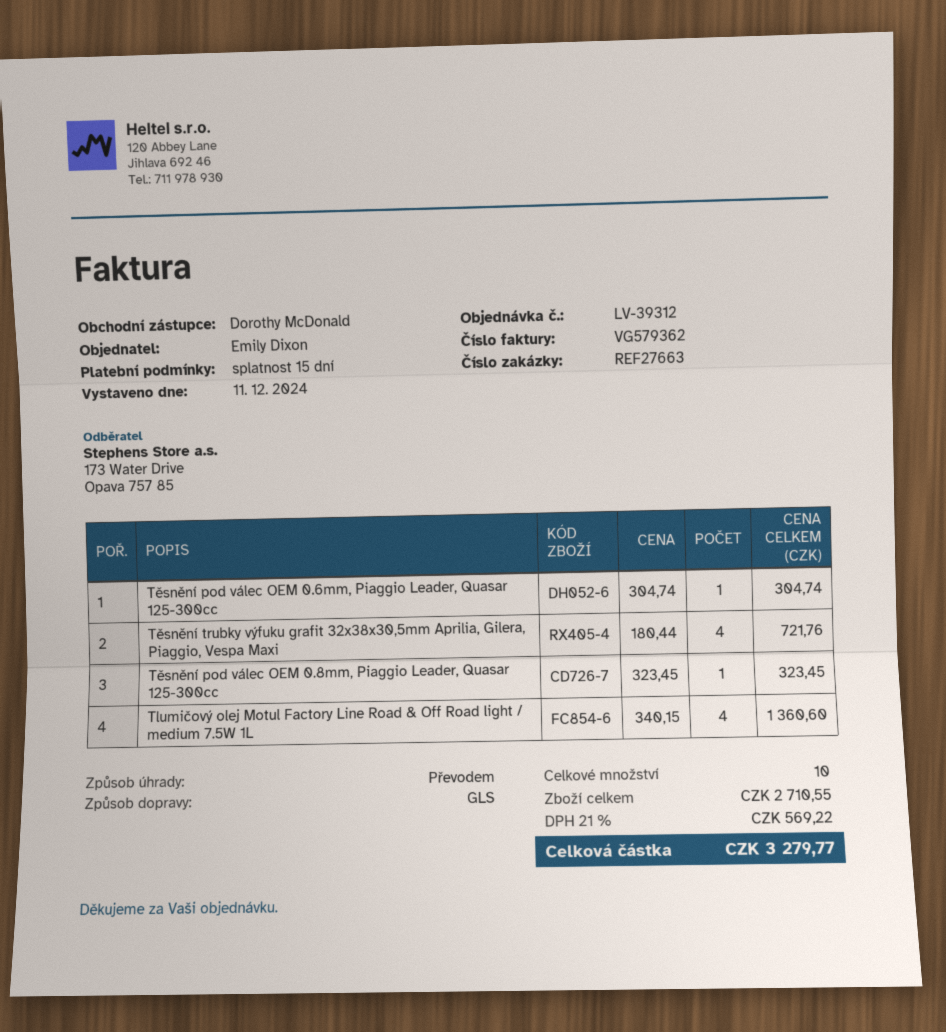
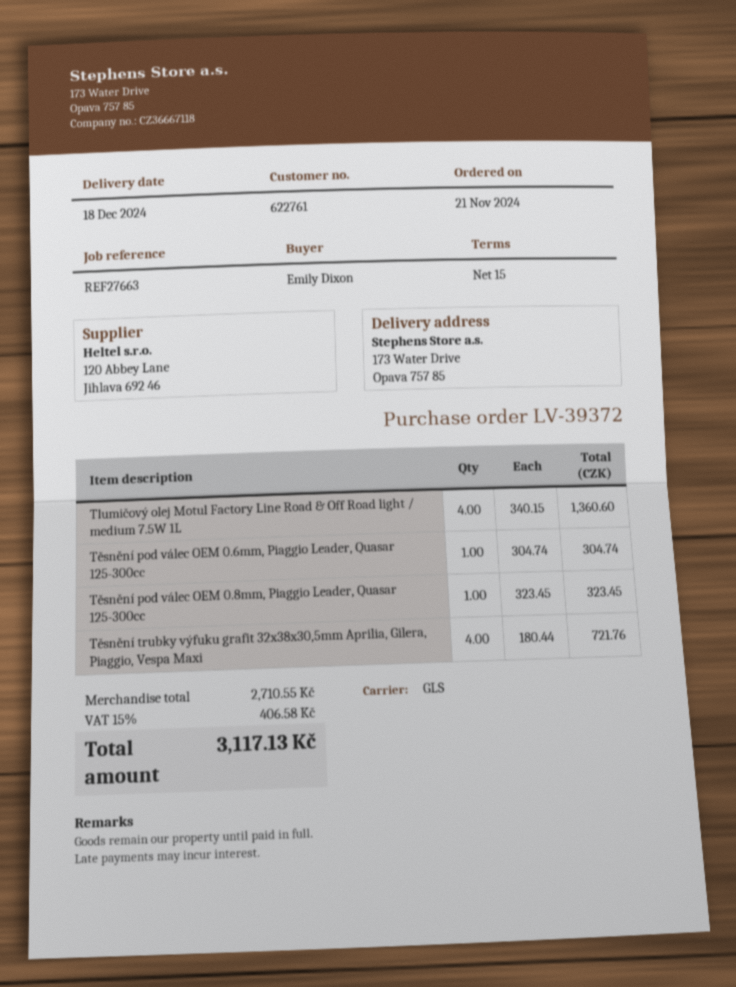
order number: LV-39312 -> LV-39372
tax: 21% = 569.22 -> 15% = 406.58
total: 3279.77 -> 3117.13

